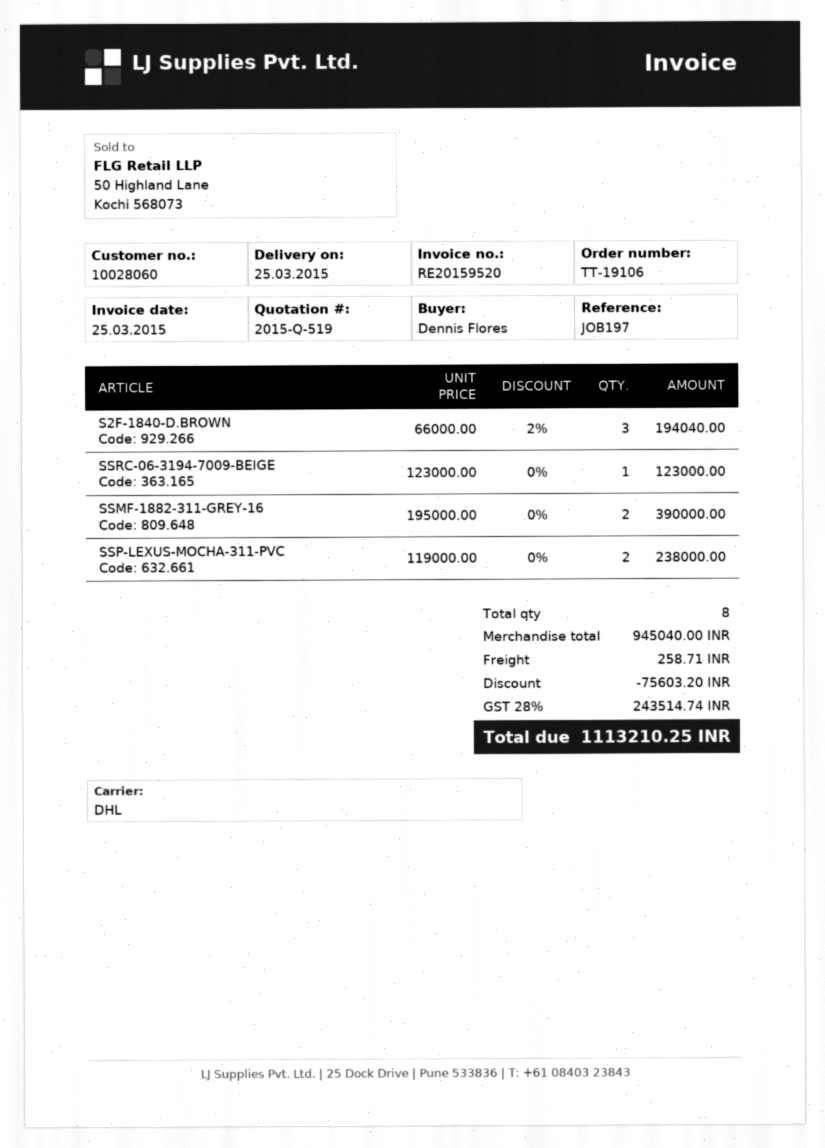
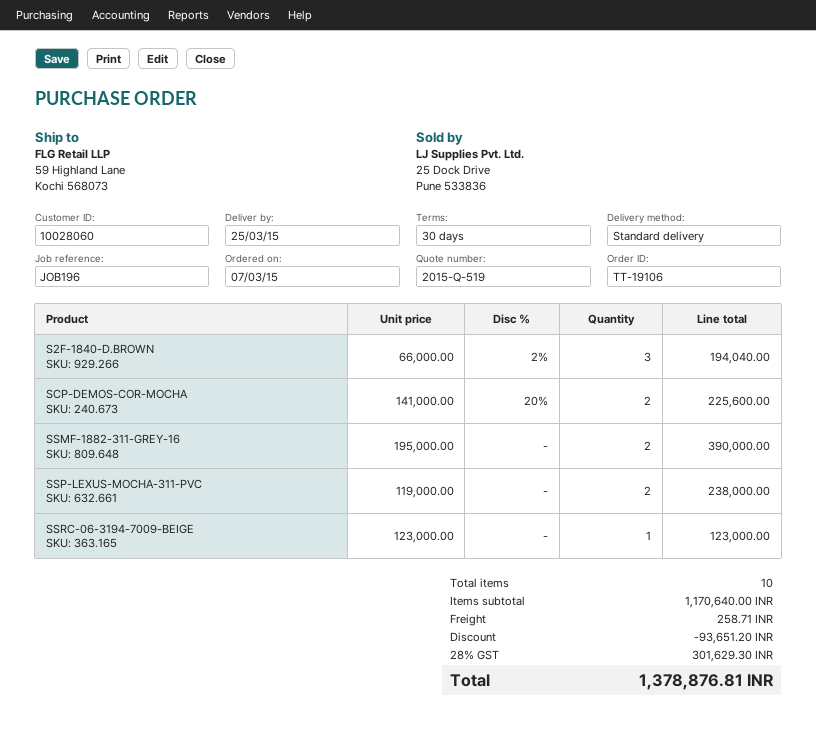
reference: JOB197 -> JOB196
shipping method: DHL -> standard
SCP-DEMOS-COR-MOCHA: none -> 2 x 141000.00 - 20% = 225600.00
total quantity: 8 -> 10
subtotal: 945040.00 -> 1170640.00
discount: 75603.20 -> 93651.20
tax: 28% = 243514.74 -> 28% = 301629.30
total: 1113210.25 -> 1378876.81

